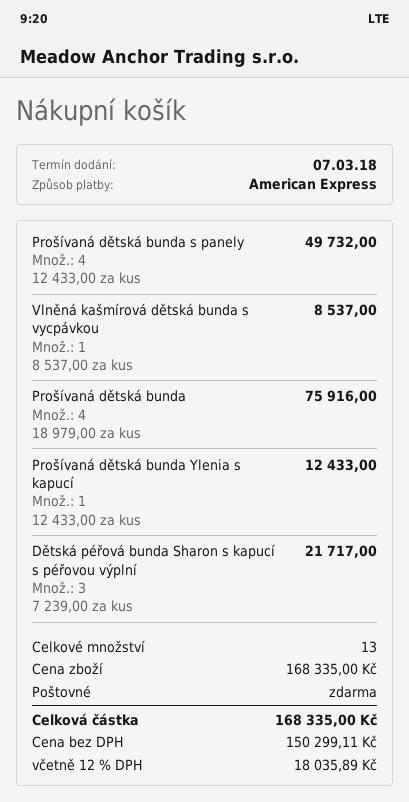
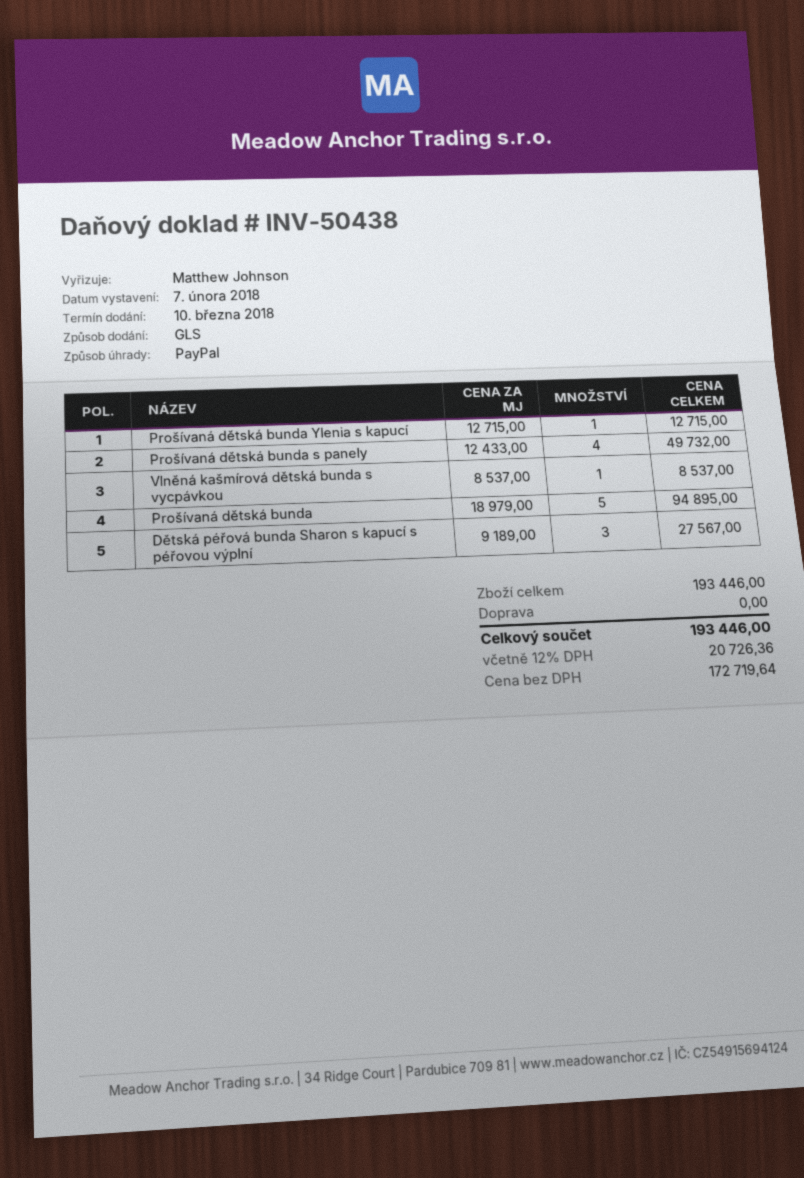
delivery date: 2018-03-07 -> 2018-03-10
payment method: American Express -> PayPal
Prošívaná dětská bunda: 4 x 18979.00 = 75916.00 -> 5 x 18979.00 = 94895.00
Prošívaná dětská bunda Ylenia s kapucí: 1 x 12433.00 = 12433.00 -> 1 x 12715.00 = 12715.00
Dětská péřová bunda Sharon s kapucí s péřovou výplní: 3 x 7239.00 = 21717.00 -> 3 x 9189.00 = 27567.00
subtotal: 168335.00 -> 193446.00
net: 150299.11 -> 172719.64
tax: 12% = 18035.89 -> 12% = 20726.36
total: 168335.00 -> 193446.00

